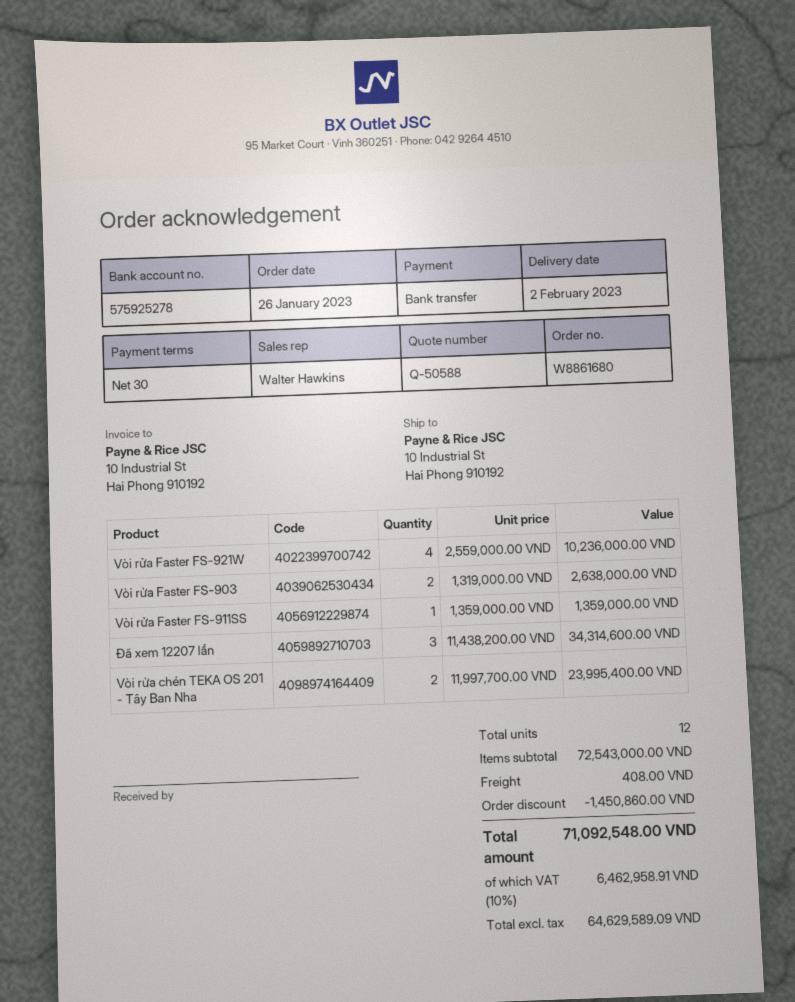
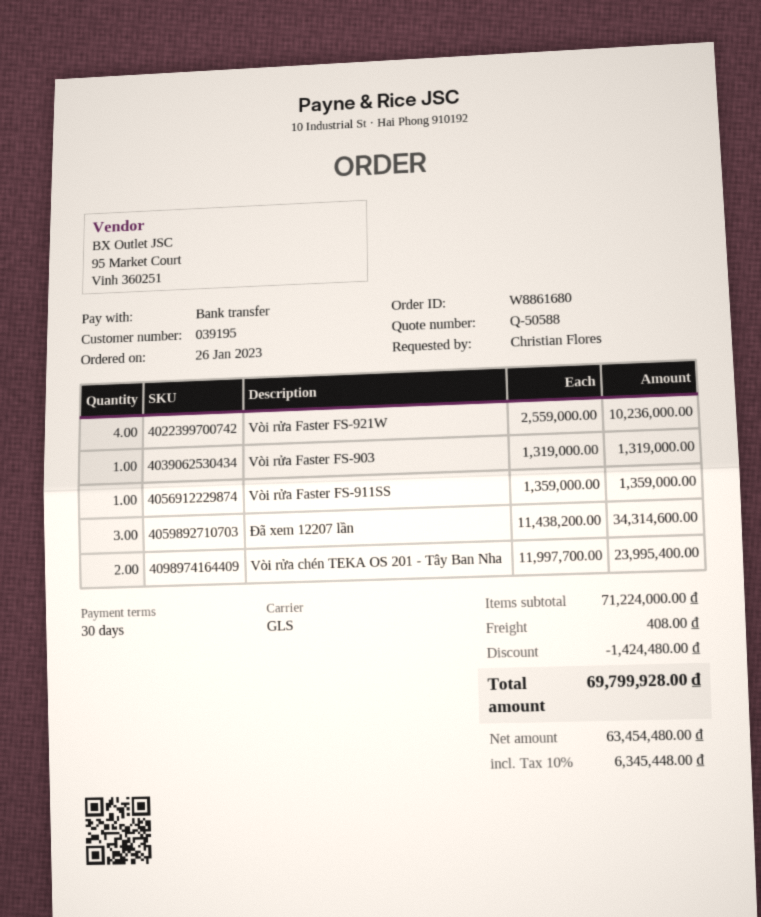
Vòi rửa Faster FS-903: 2 x 1319000.00 = 2638000.00 -> 1 x 1319000.00 = 1319000.00
subtotal: 72543000.00 -> 71224000.00
discount: 1450860.00 -> 1424480.00
net: 64629589.09 -> 63454480.00
tax: 10% = 6462958.91 -> 10% = 6345448.00
total: 71092548.00 -> 69799928.00

